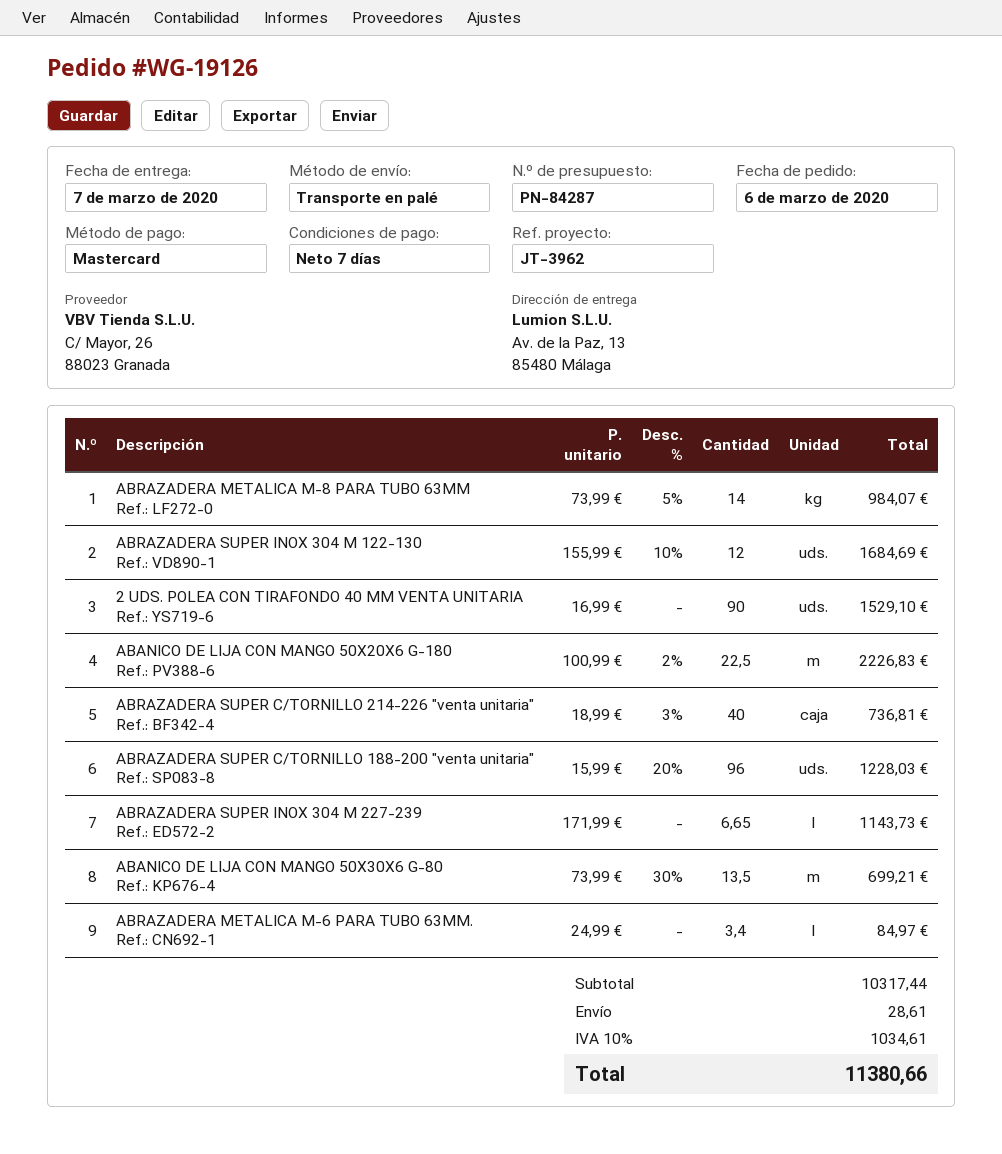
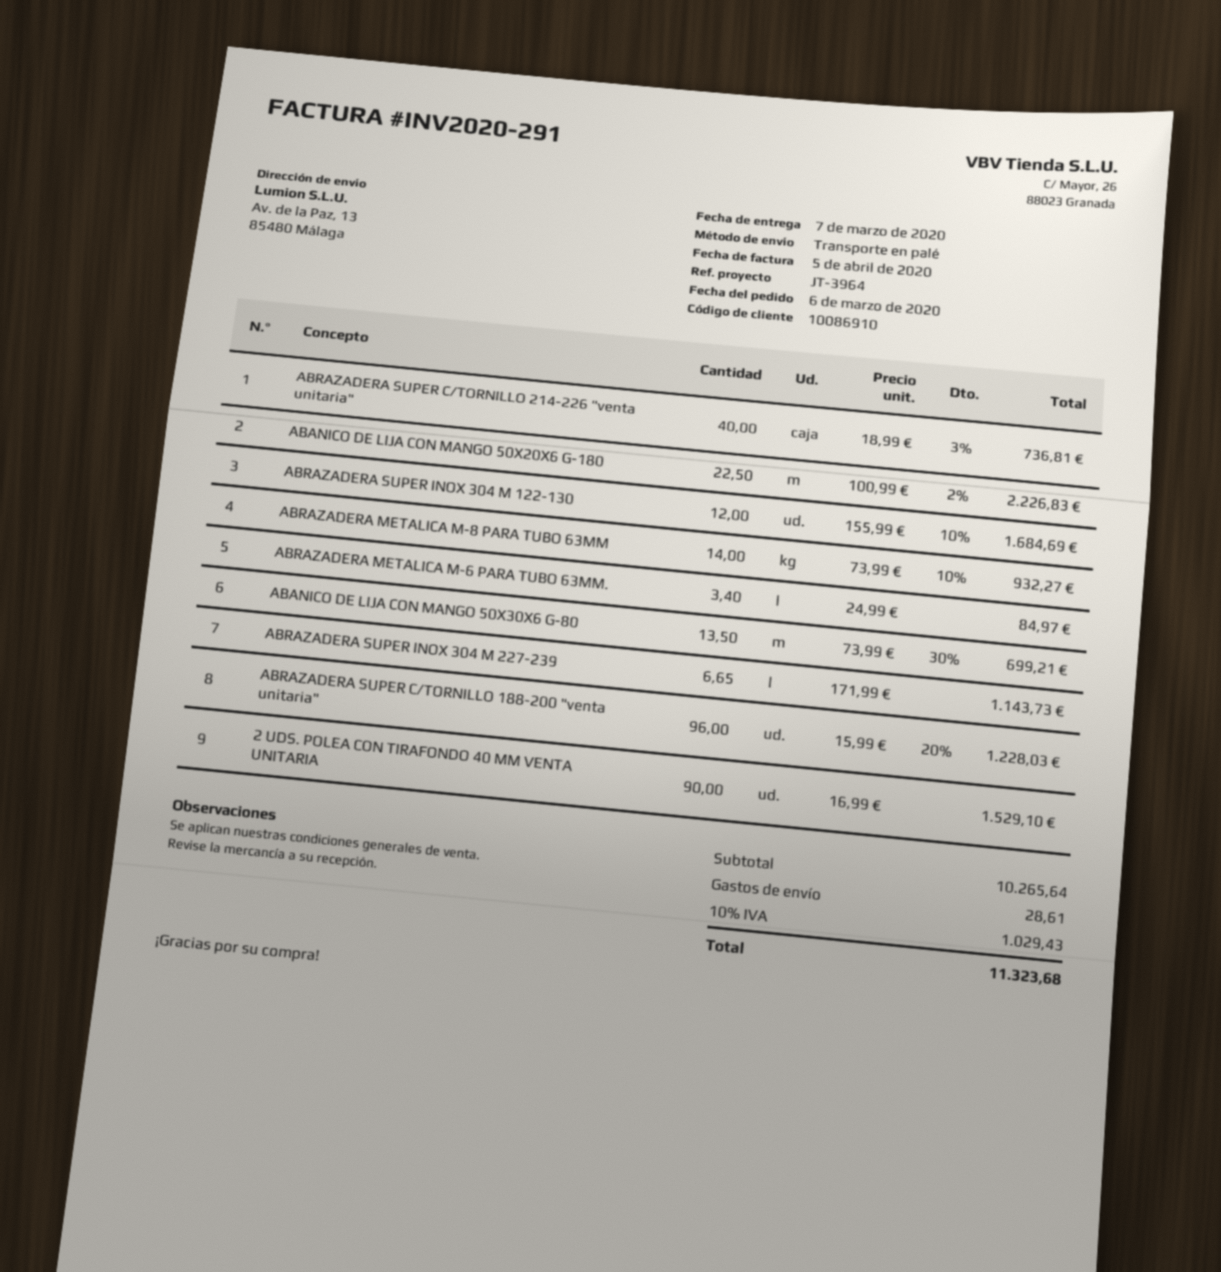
reference: JT-3962 -> JT-3964
ABRAZADERA METALICA M-8 PARA TUBO 63MM: 14 x 73.99 - 5% = 984.07 -> 14 x 73.99 - 10% = 932.27
subtotal: 10317.44 -> 10265.64
tax: 10% = 1034.61 -> 10% = 1029.43
total: 11380.66 -> 11323.68

